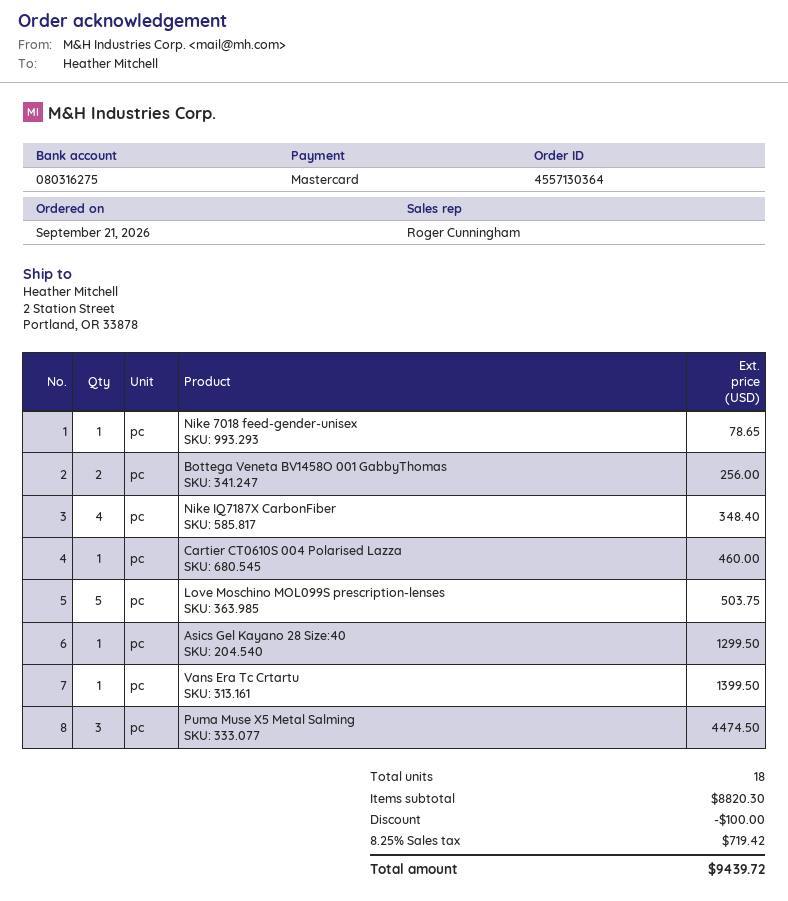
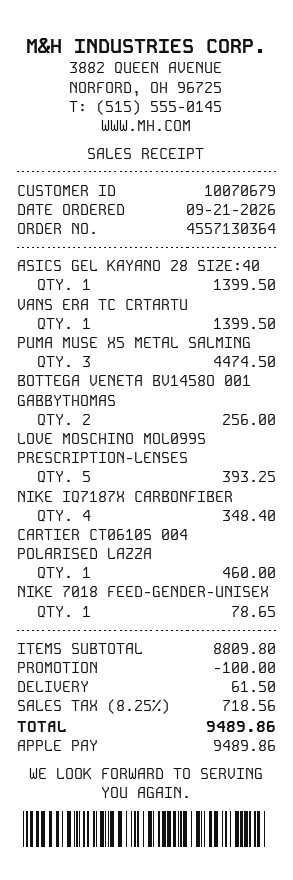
payment method: Mastercard -> Apple Pay
Love Moschino MOL099S prescription-lenses: 5 for 503.75 -> 5 for 393.25
Asics Gel Kayano 28 Size:40: 1 for 1299.50 -> 1 for 1399.50
subtotal: 8820.30 -> 8809.80
shipping: none -> 61.50
tax: 8.25% = 719.42 -> 8.25% = 718.56
total: 9439.72 -> 9489.86

